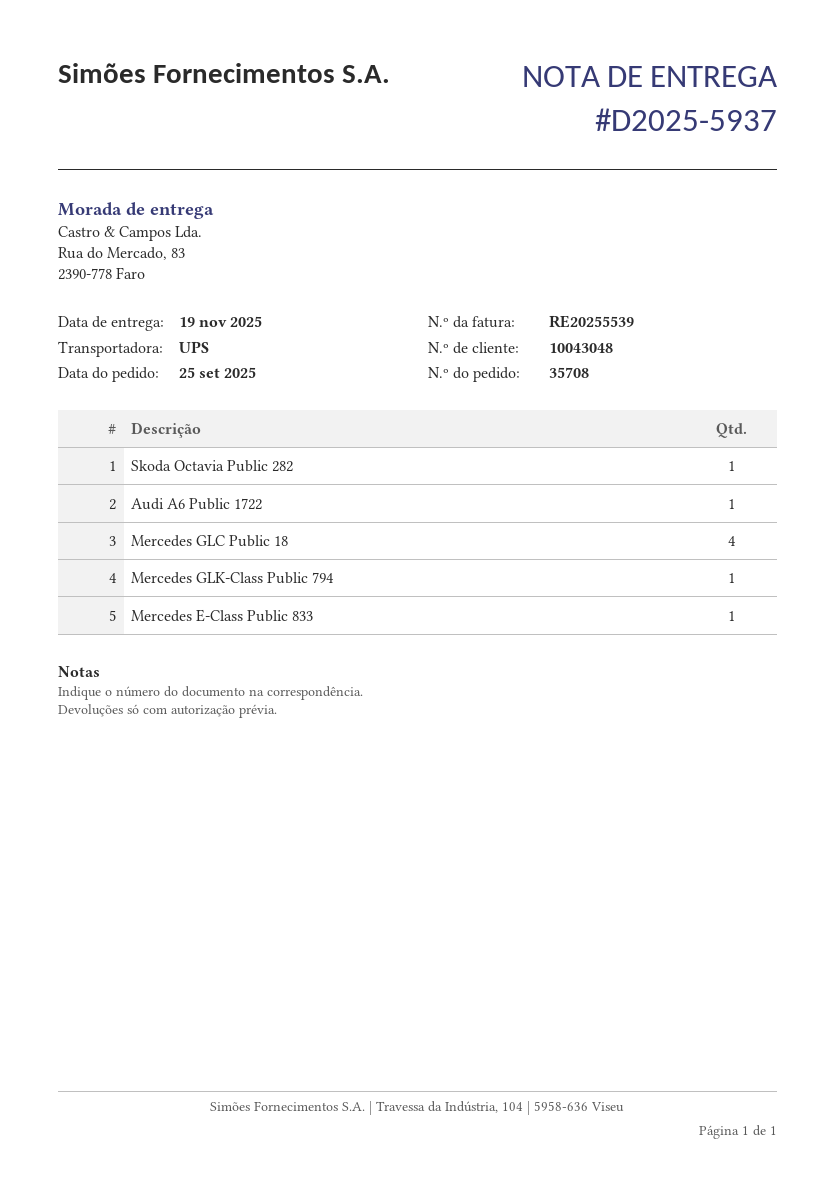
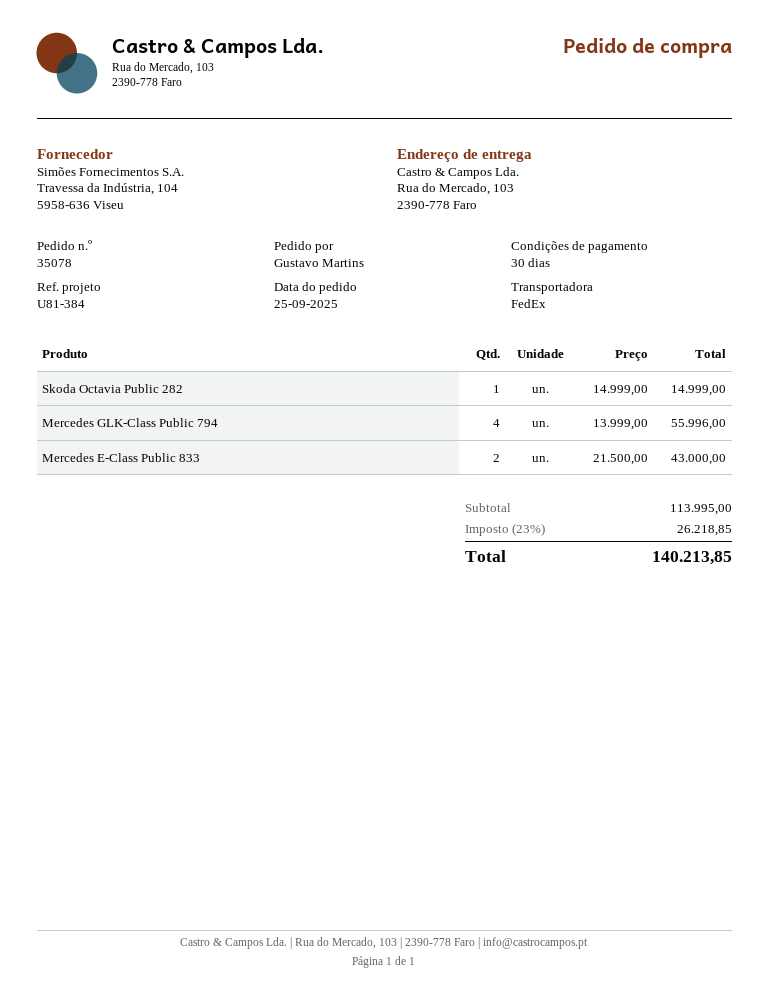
order number: 35708 -> 35078
shipping method: UPS -> FedEx
ship to: Rua do Mercado, 83, 2390-778 Faro -> Rua do Mercado, 103, 2390-778 Faro
Audi A6 Public 1722: 1 -> none
Mercedes GLC Public 18: 4 -> none
Mercedes GLK-Class Public 794: 1 -> 4
Mercedes E-Class Public 833: 1 -> 2

